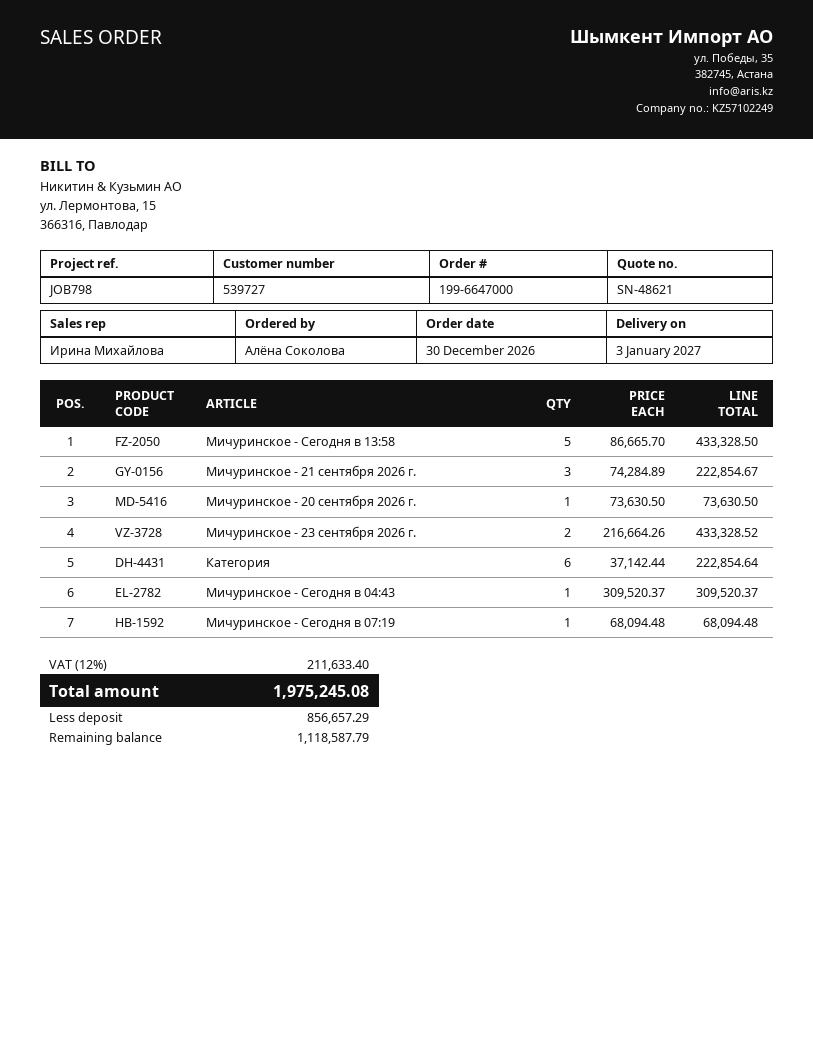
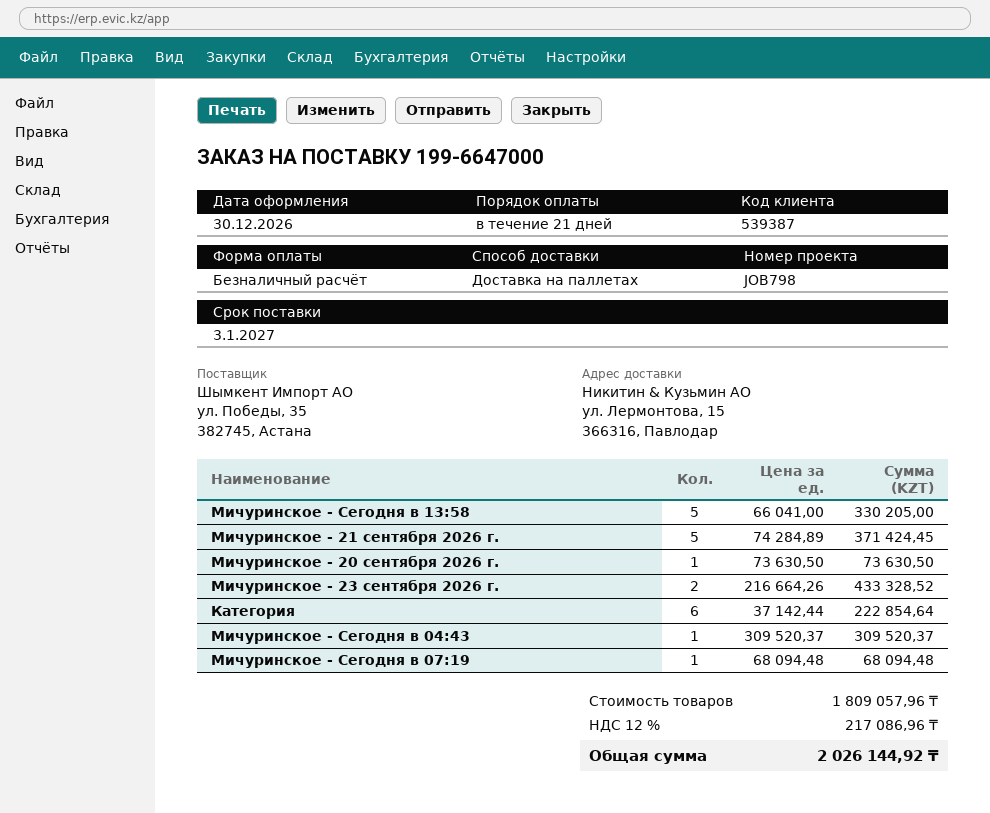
customer number: 539727 -> 539387
Мичуринское - Сегодня в 13:58: 5 x 86665.70 = 433328.50 -> 5 x 66041.00 = 330205.00
Мичуринское - 21 сентября 2026 г.: 3 x 74284.89 = 222854.67 -> 5 x 74284.89 = 371424.45
tax: 12% = 211633.40 -> 12% = 217086.96
total: 1975245.08 -> 2026144.92

